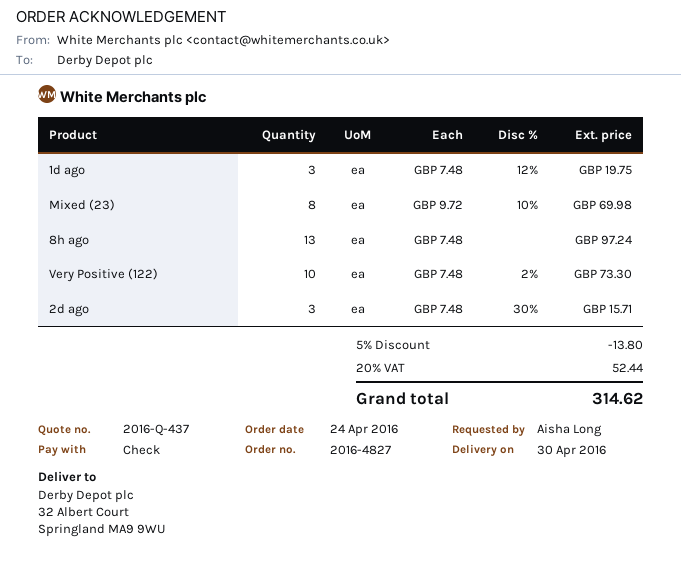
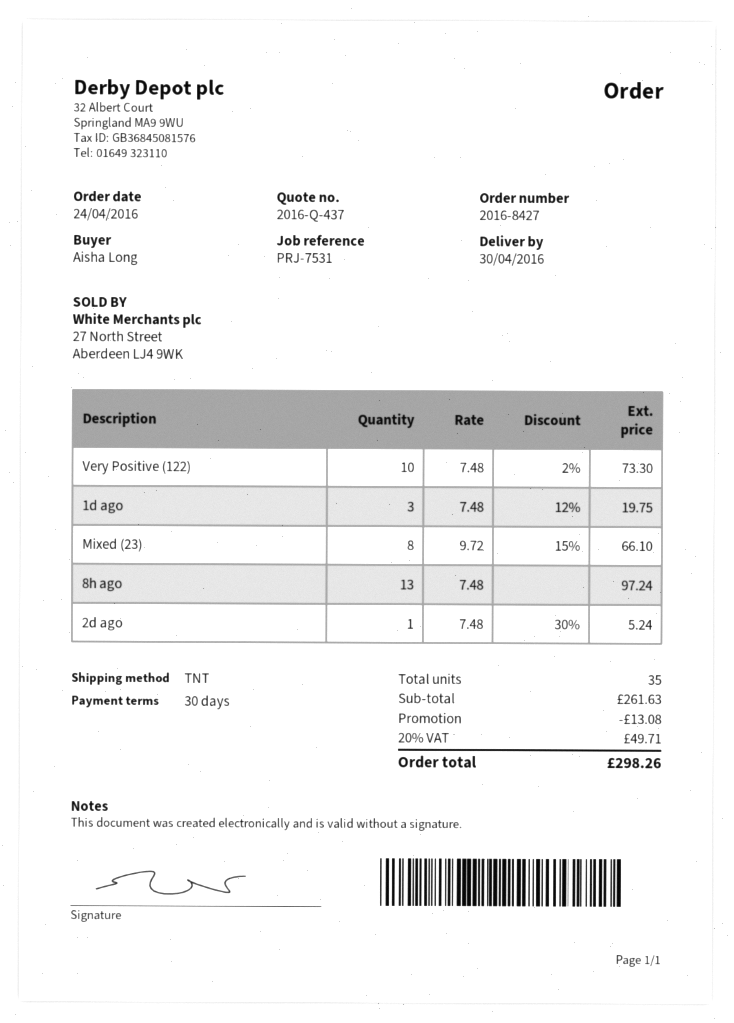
order number: 2016-4827 -> 2016-8427
Mixed (23): 8 x 9.72 - 10% = 69.98 -> 8 x 9.72 - 15% = 66.10
2d ago: 3 x 7.48 - 30% = 15.71 -> 1 x 7.48 - 30% = 5.24
discount: 13.80 -> 13.08
tax: 20% = 52.44 -> 20% = 49.71
total: 314.62 -> 298.26

